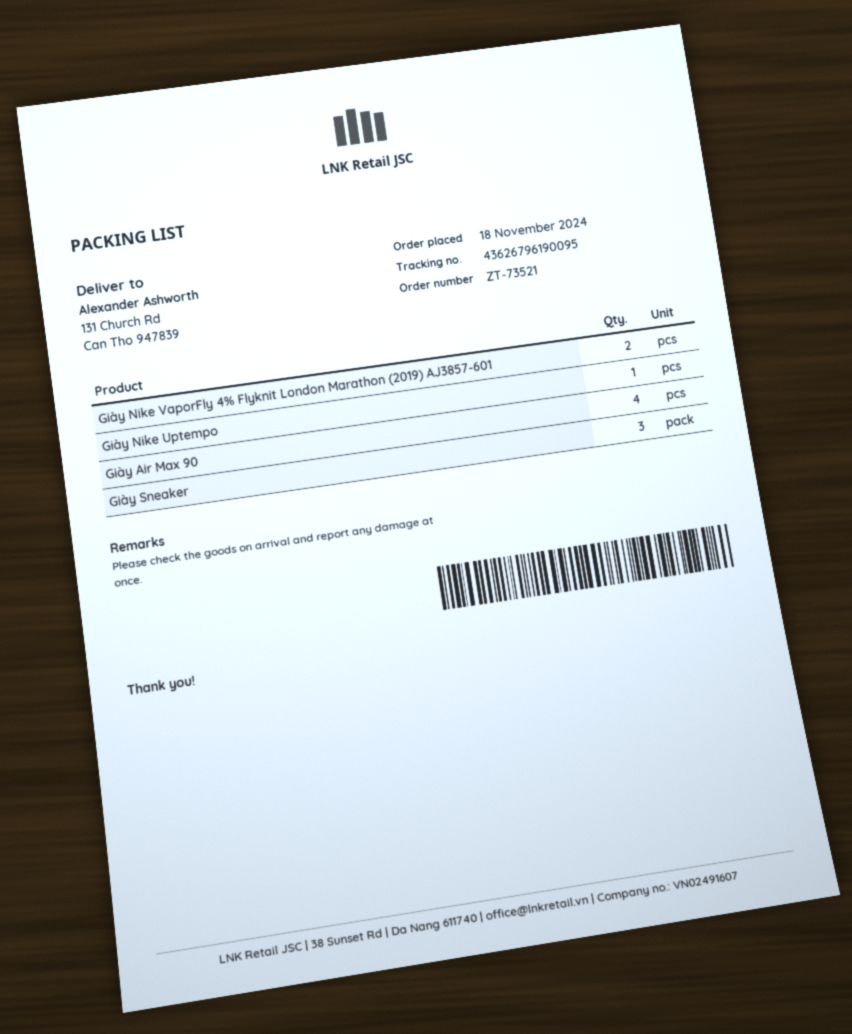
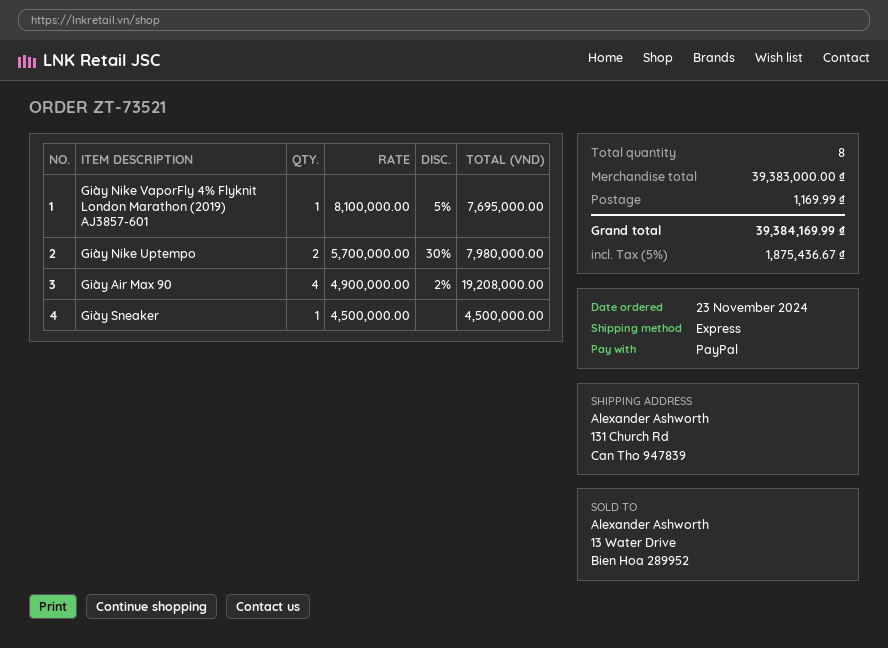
order date: 2024-11-18 -> 2024-11-23
Giày Nike VaporFly 4% Flyknit London Marathon (2019) AJ3857-601: 2 -> 1
Giày Nike Uptempo: 1 -> 2
Giày Sneaker: 3 -> 1

